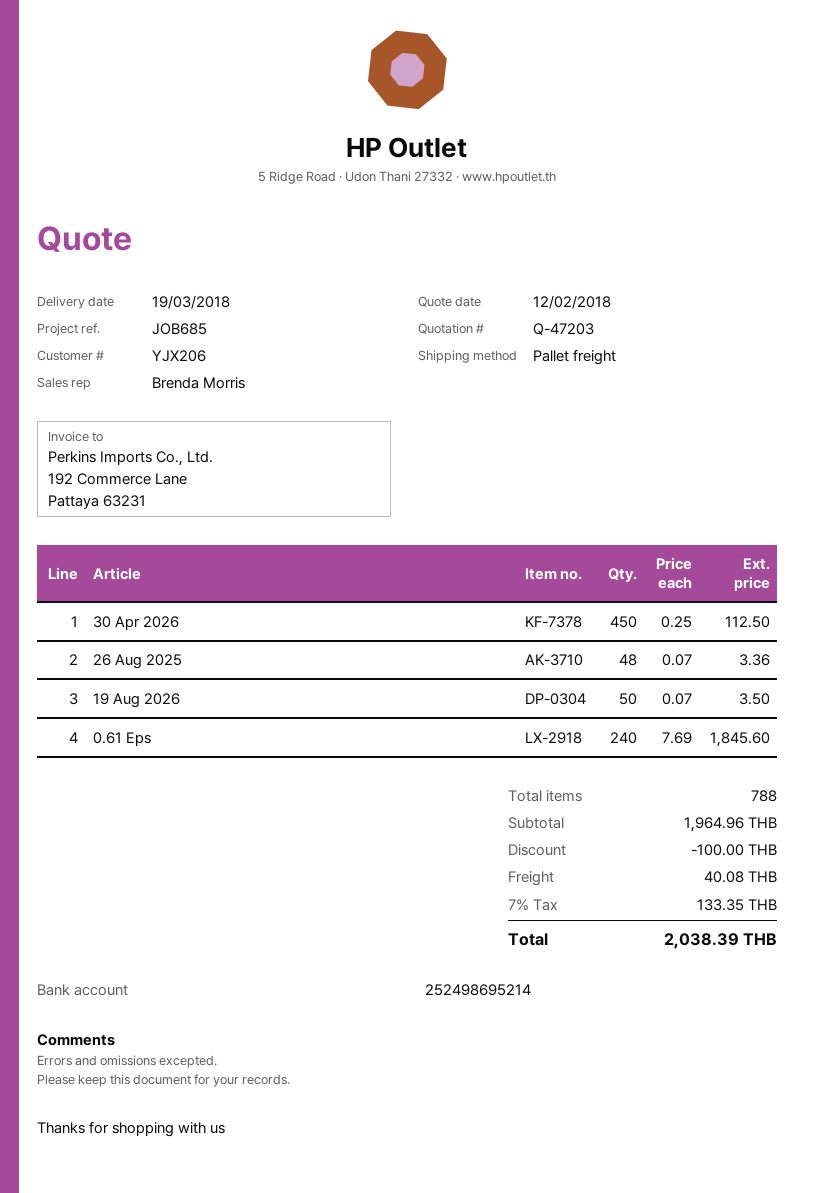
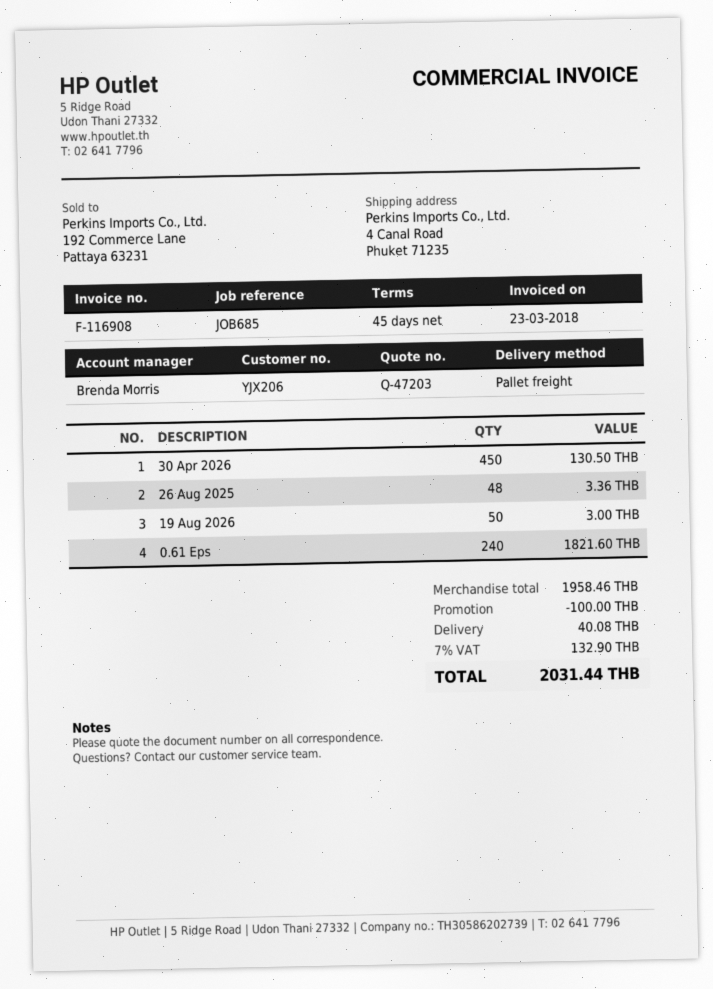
30 Apr 2026: 450 for 112.50 -> 450 for 130.50
19 Aug 2026: 50 for 3.50 -> 50 for 3.00
0.61 Eps: 240 for 1845.60 -> 240 for 1821.60
subtotal: 1964.96 -> 1958.46
tax: 7% = 133.35 -> 7% = 132.90
total: 2038.39 -> 2031.44

